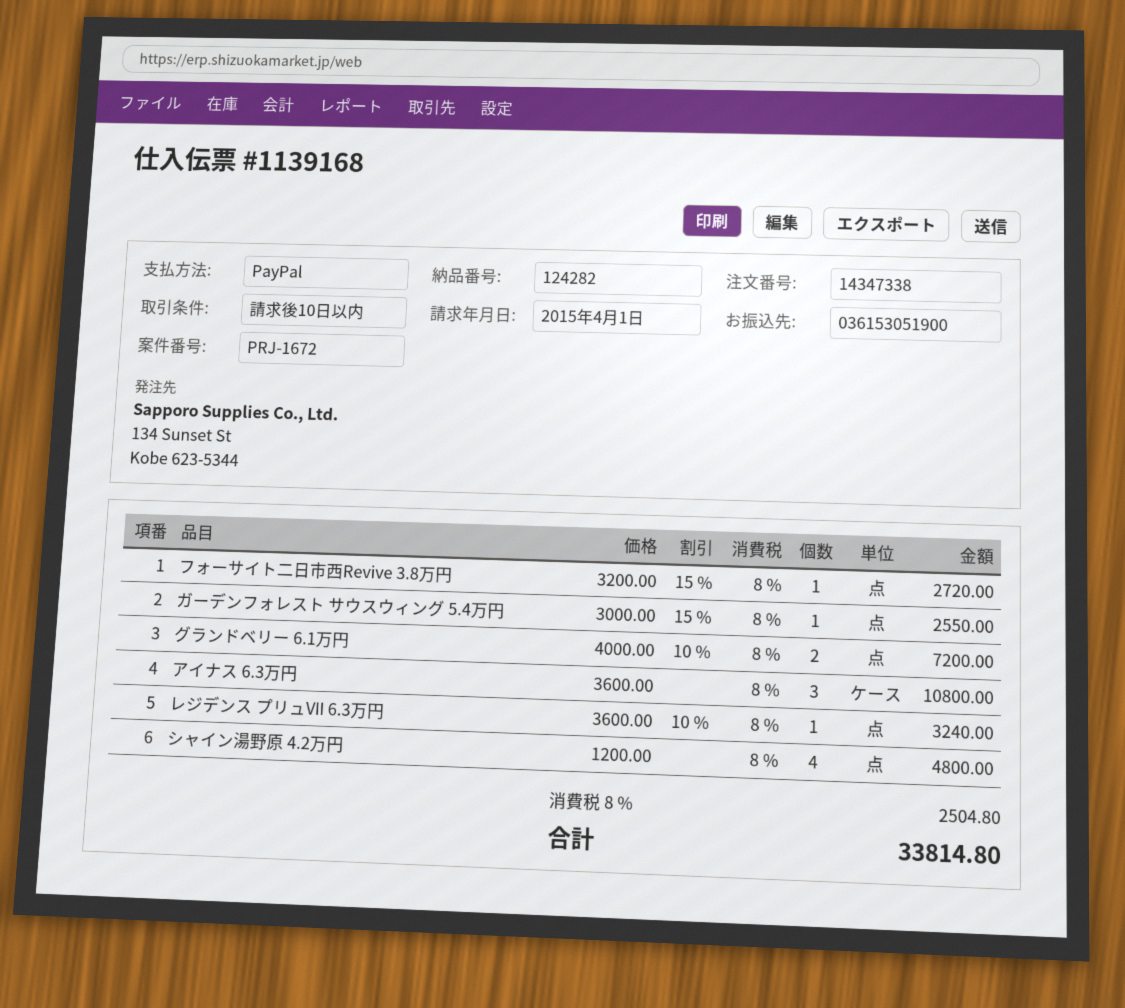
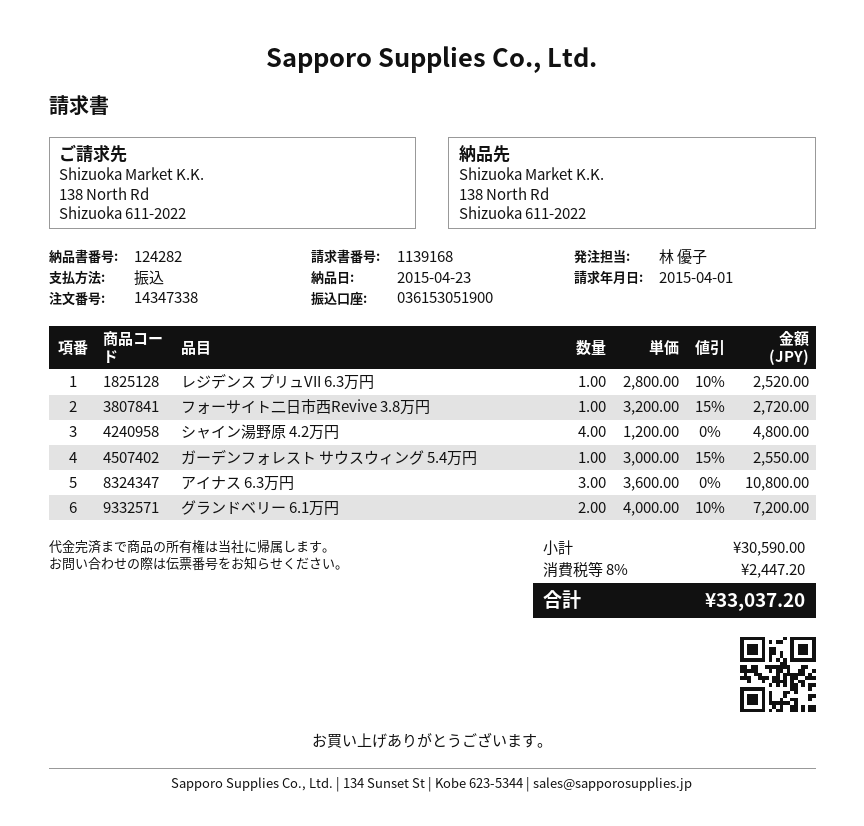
payment method: PayPal -> bank transfer
レジデンス プリュVII 6.3万円: 1 x 3600.00 - 10% = 3240.00 -> 1 x 2800.00 - 10% = 2520.00
tax: 8% = 2504.80 -> 8% = 2447.20
total: 33814.80 -> 33037.20

